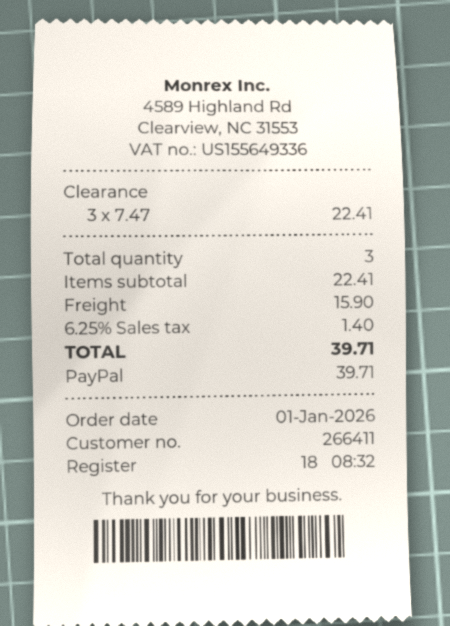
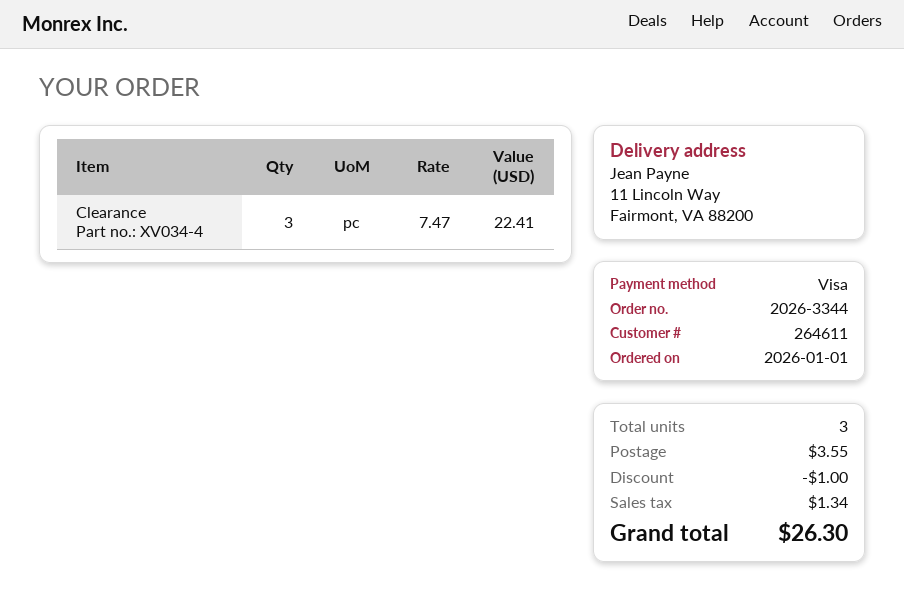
customer number: 266411 -> 264611
payment method: PayPal -> Visa
discount: none -> 1.00
shipping: 15.90 -> 3.55
tax: 1.40 -> 1.34
total: 39.71 -> 26.30

